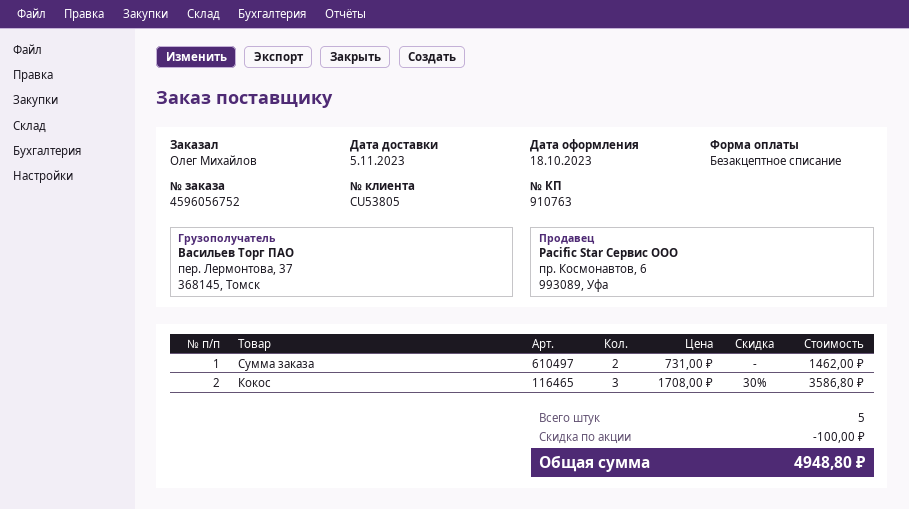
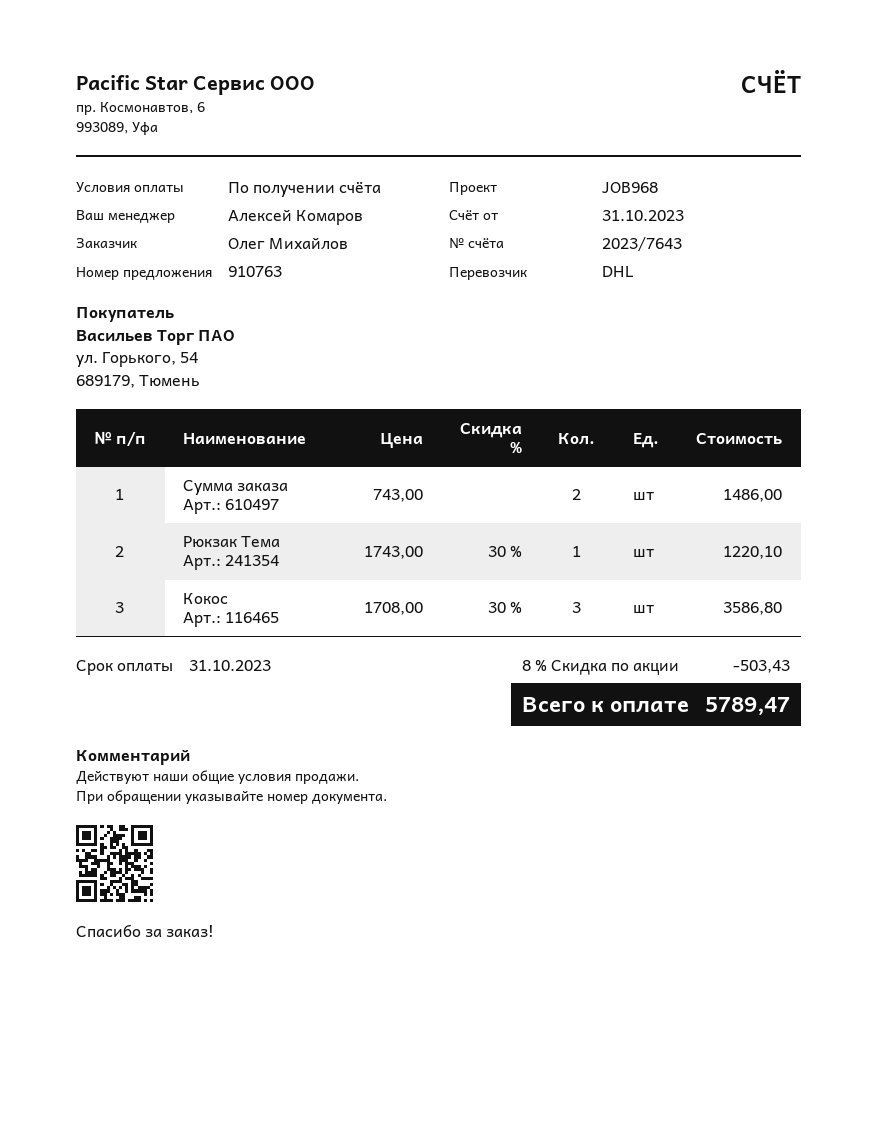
Сумма заказа: 2 x 731.00 = 1462.00 -> 2 x 743.00 = 1486.00
Рюкзак Тема: none -> 1 x 1743.00 - 30% = 1220.10
discount: 100.00 -> 503.43
total: 4948.80 -> 5789.47

